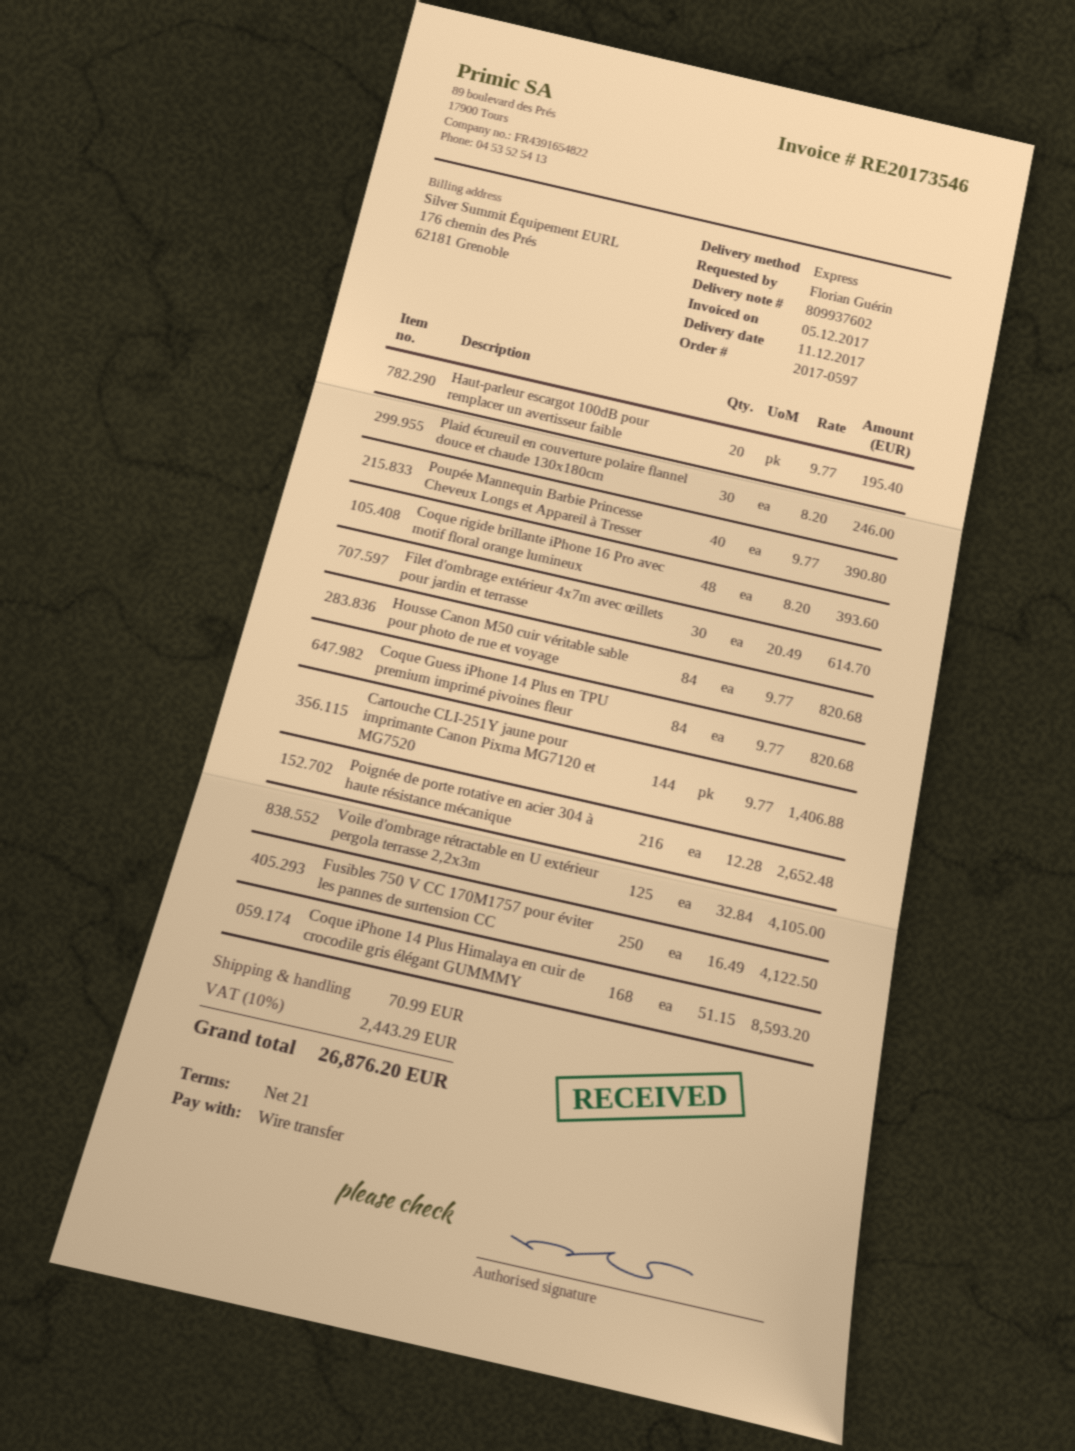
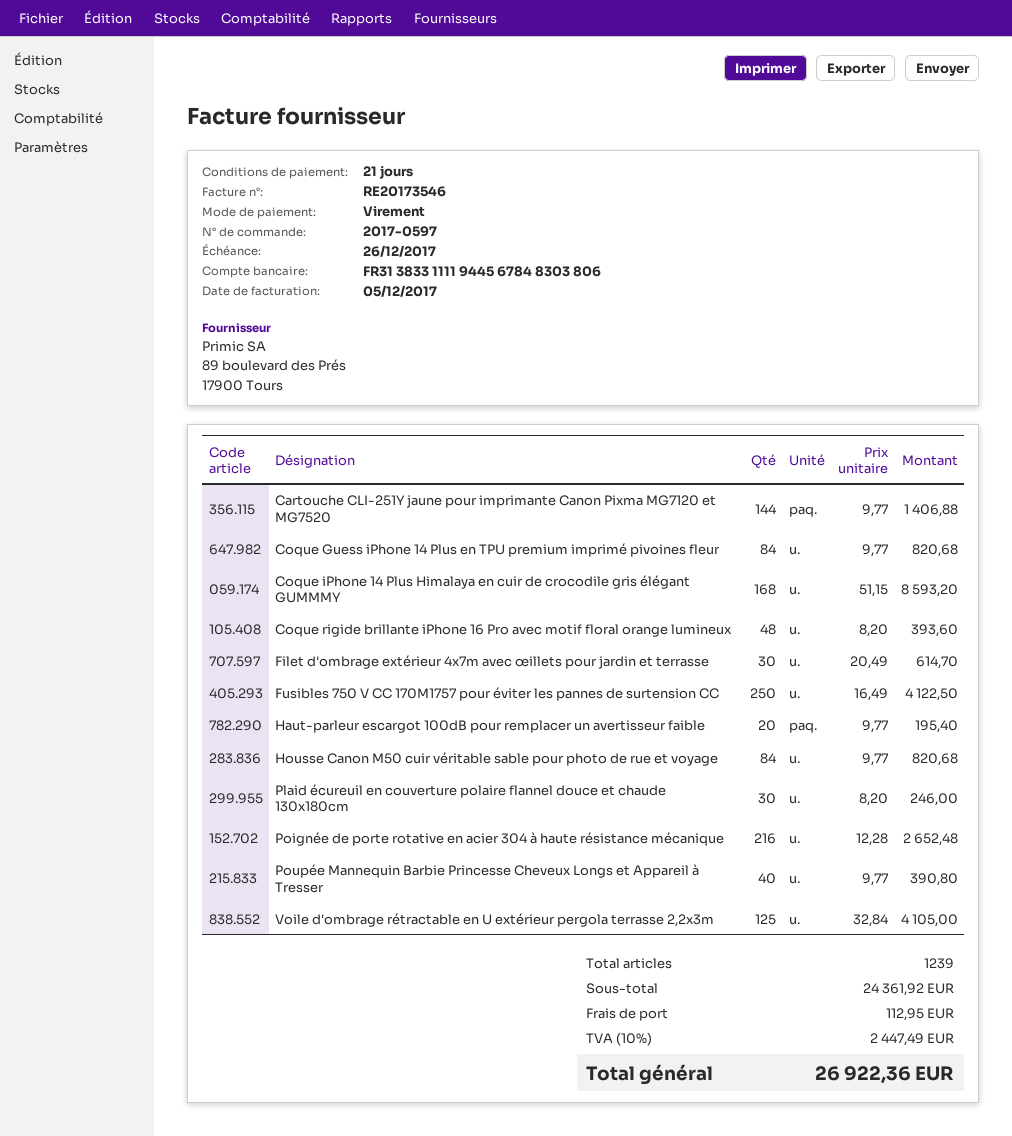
shipping: 70.99 -> 112.95
tax: 10% = 2443.29 -> 10% = 2447.49
total: 26876.20 -> 26922.36

